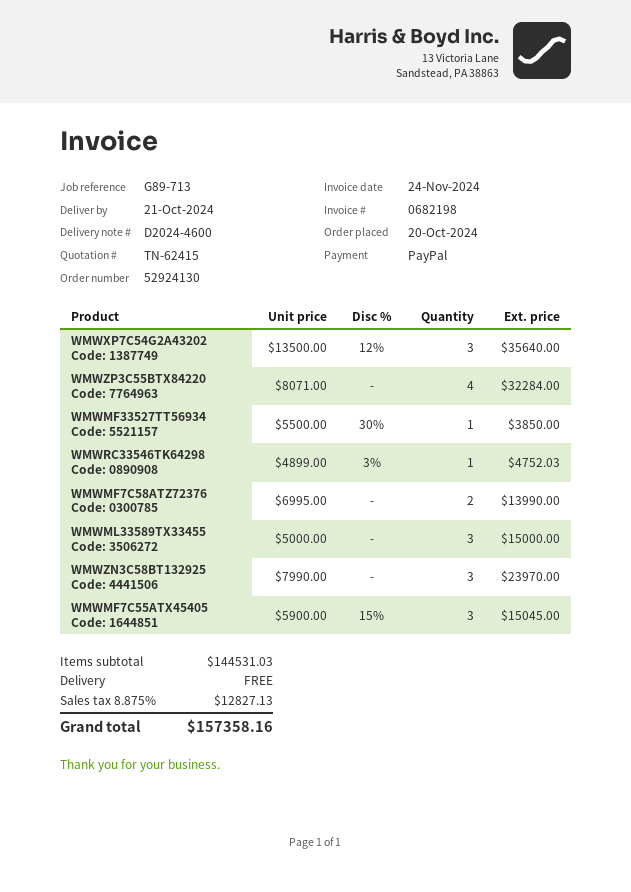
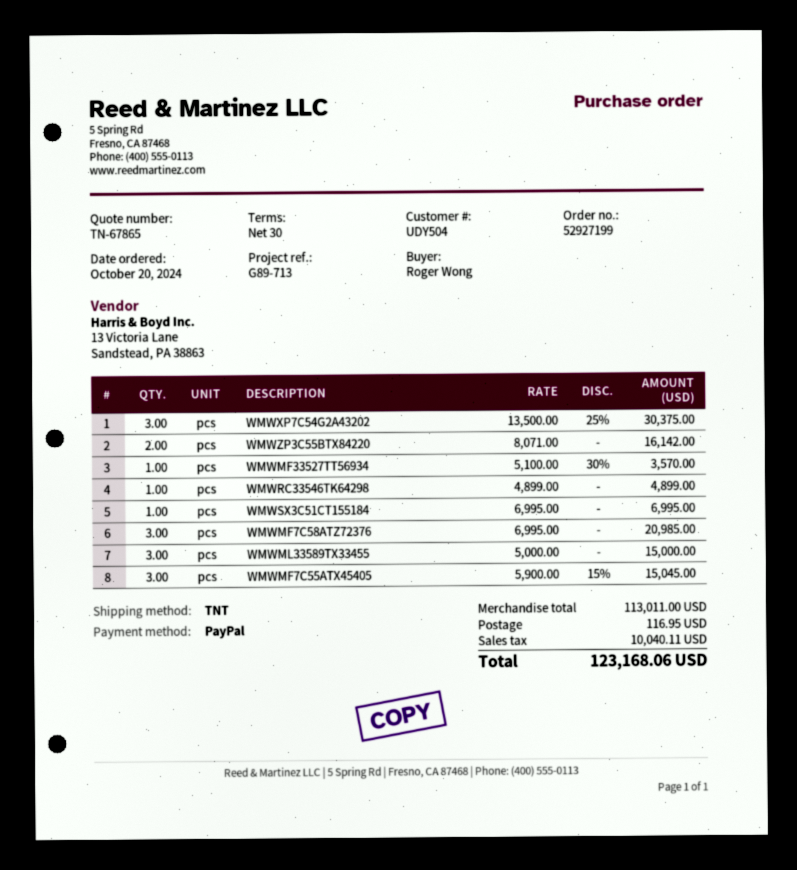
quote number: TN-62415 -> TN-67865
order number: 52924130 -> 52927199
WMWXP7C54G2A43202: 3 x 13500.00 - 12% = 35640.00 -> 3 x 13500.00 - 25% = 30375.00
WMWZP3C55BTX84220: 4 x 8071.00 = 32284.00 -> 2 x 8071.00 = 16142.00
WMWMF33527TT56934: 1 x 5500.00 - 30% = 3850.00 -> 1 x 5100.00 - 30% = 3570.00
WMWRC33546TK64298: 1 x 4899.00 - 3% = 4752.03 -> 1 x 4899.00 = 4899.00
WMWMF7C58ATZ72376: 2 x 6995.00 = 13990.00 -> 3 x 6995.00 = 20985.00
WMWZN3C58BT132925: 3 x 7990.00 = 23970.00 -> none
WMWSX3C51CT155184: none -> 1 x 6995.00 = 6995.00
subtotal: 144531.03 -> 113011.00
shipping: 0.00 -> 116.95
tax: 12827.13 -> 10040.11
total: 157358.16 -> 123168.06

